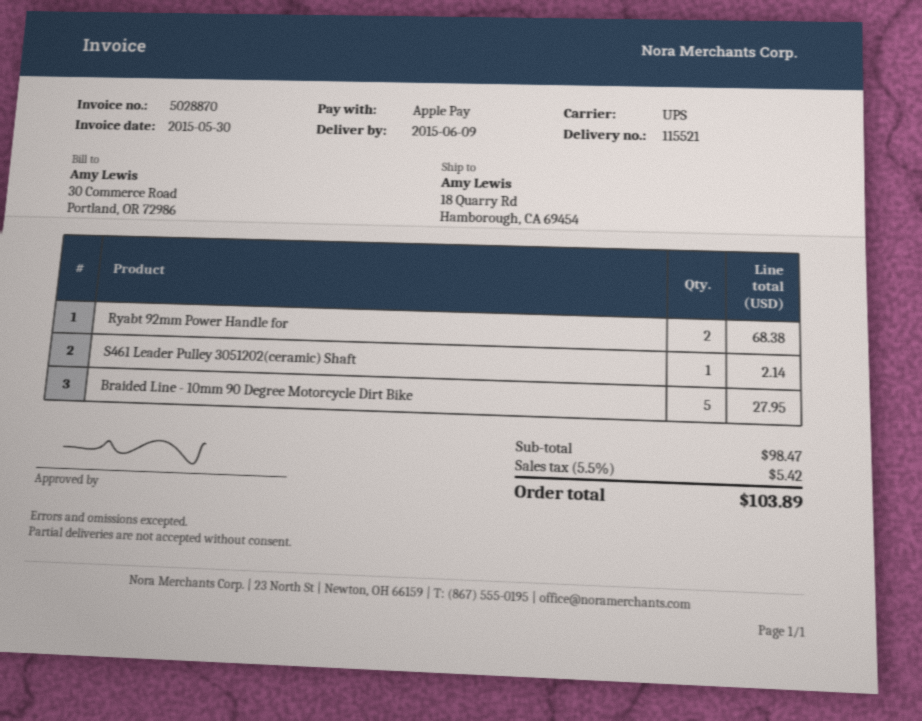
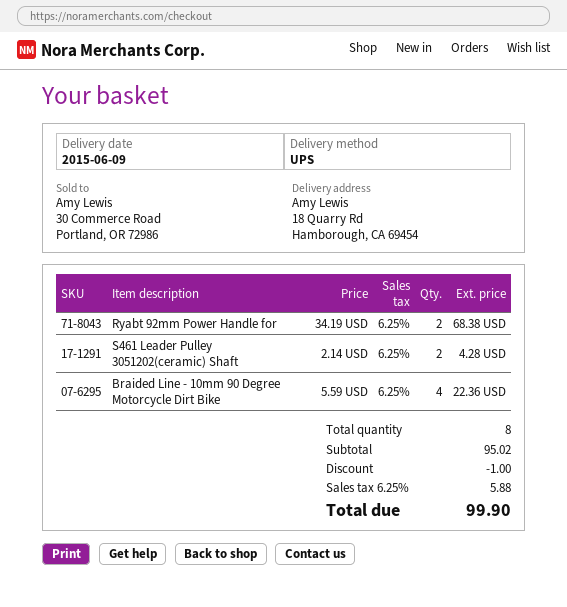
S461 Leader Pulley 3051202(ceramic) Shaft: 1 for 2.14 -> 2 for 4.28
Braided Line - 10mm 90 Degree Motorcycle Dirt Bike: 5 for 27.95 -> 4 for 22.36
subtotal: 98.47 -> 95.02
discount: none -> 1.00
tax: 5.5% = 5.42 -> 6.25% = 5.88
total: 103.89 -> 99.90

